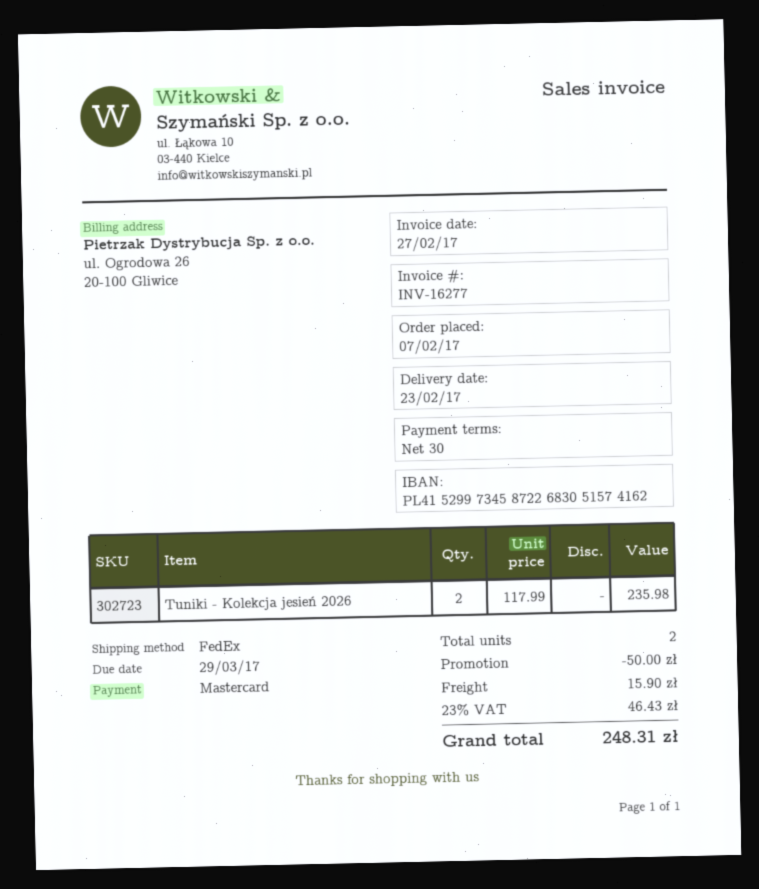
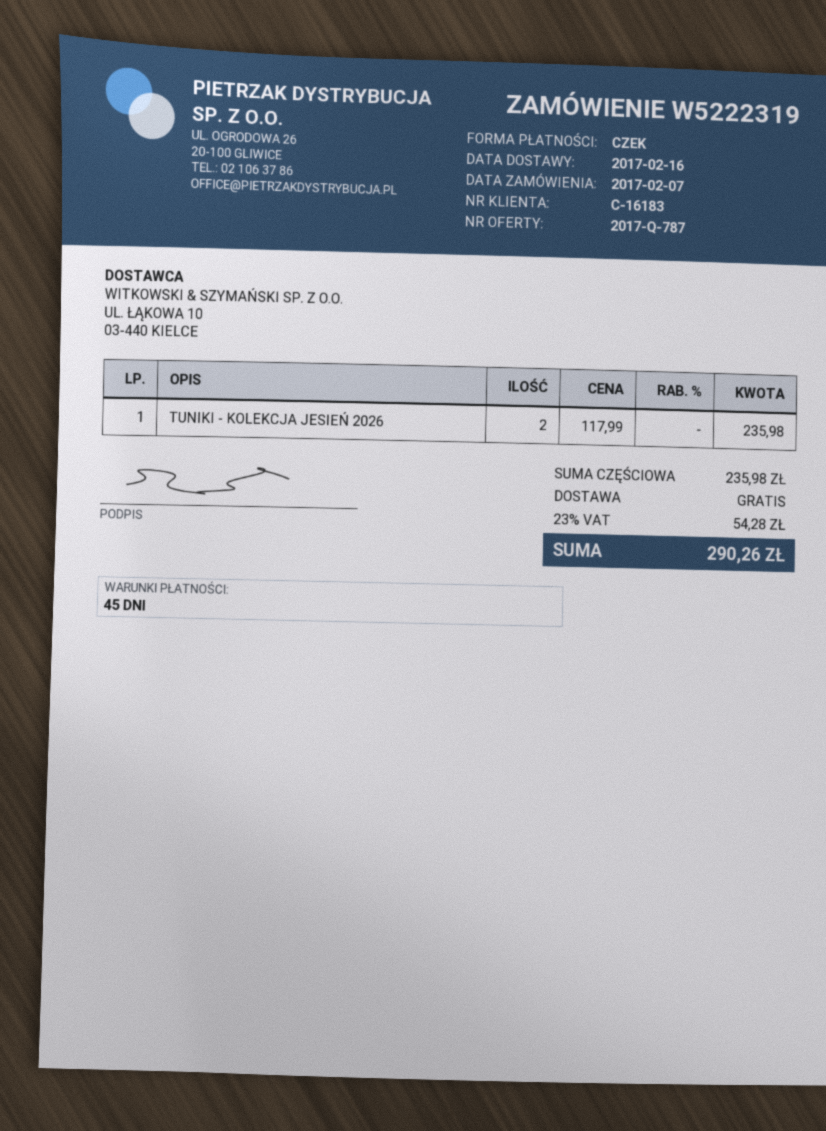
delivery date: 2017-02-23 -> 2017-02-16
payment terms: 30 days -> 45 days
payment method: Mastercard -> cheque
discount: 50.00 -> none
shipping: 15.90 -> 0.00
tax: 23% = 46.43 -> 23% = 54.28
total: 248.31 -> 290.26

